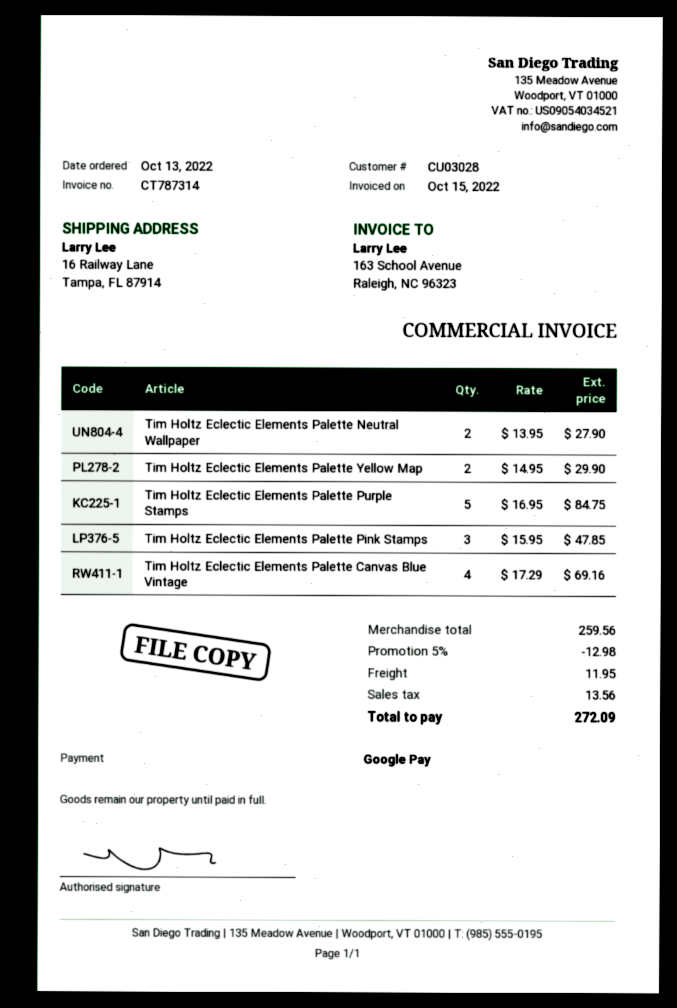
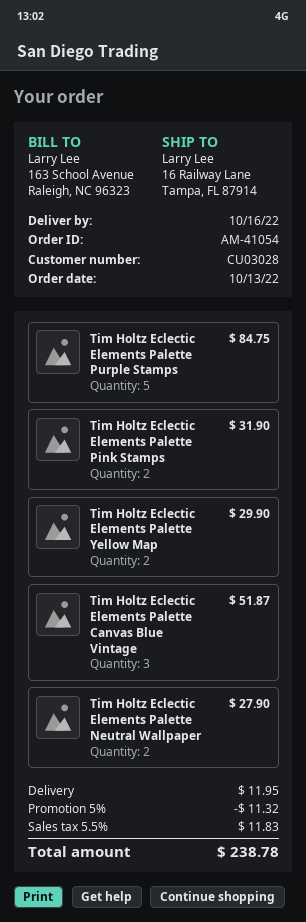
Tim Holtz Eclectic Elements Palette Pink Stamps: 3 for 47.85 -> 2 for 31.90
Tim Holtz Eclectic Elements Palette Canvas Blue Vintage: 4 for 69.16 -> 3 for 51.87
discount: 5% = 12.98 -> 5% = 11.32
tax: 13.56 -> 11.83
total: 272.09 -> 238.78

